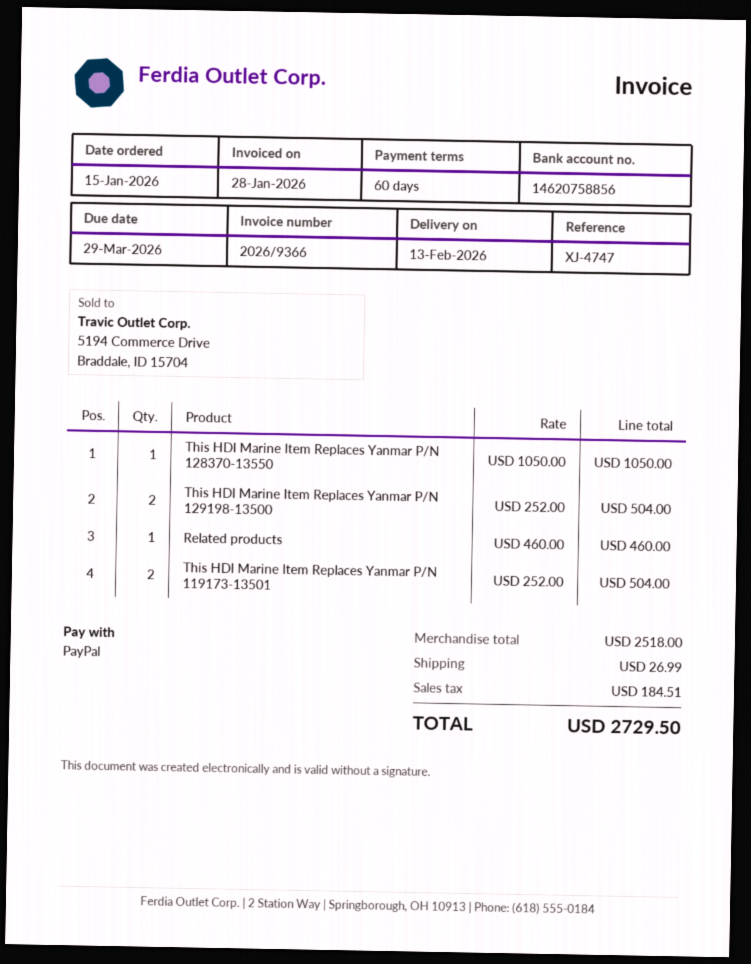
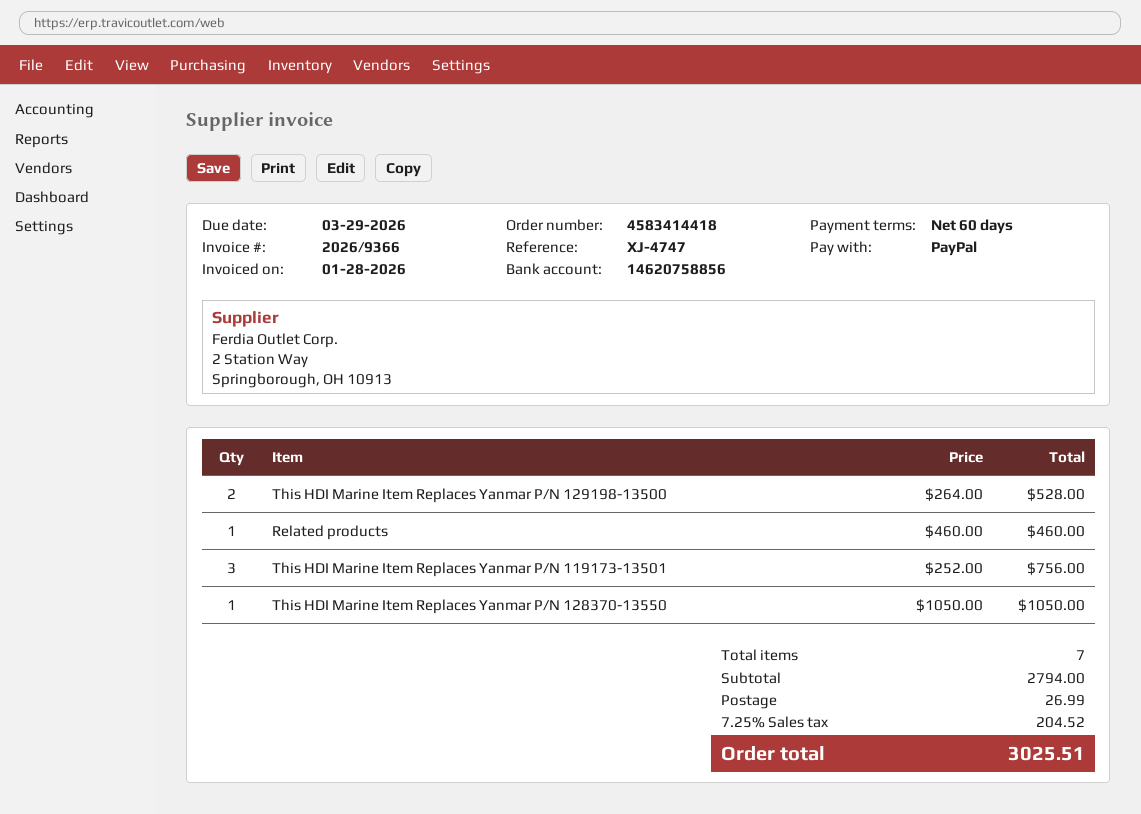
This HDI Marine Item Replaces Yanmar P/N 129198-13500: 2 x 252.00 = 504.00 -> 2 x 264.00 = 528.00
This HDI Marine Item Replaces Yanmar P/N 119173-13501: 2 x 252.00 = 504.00 -> 3 x 252.00 = 756.00
subtotal: 2518.00 -> 2794.00
tax: 184.51 -> 204.52
total: 2729.50 -> 3025.51

